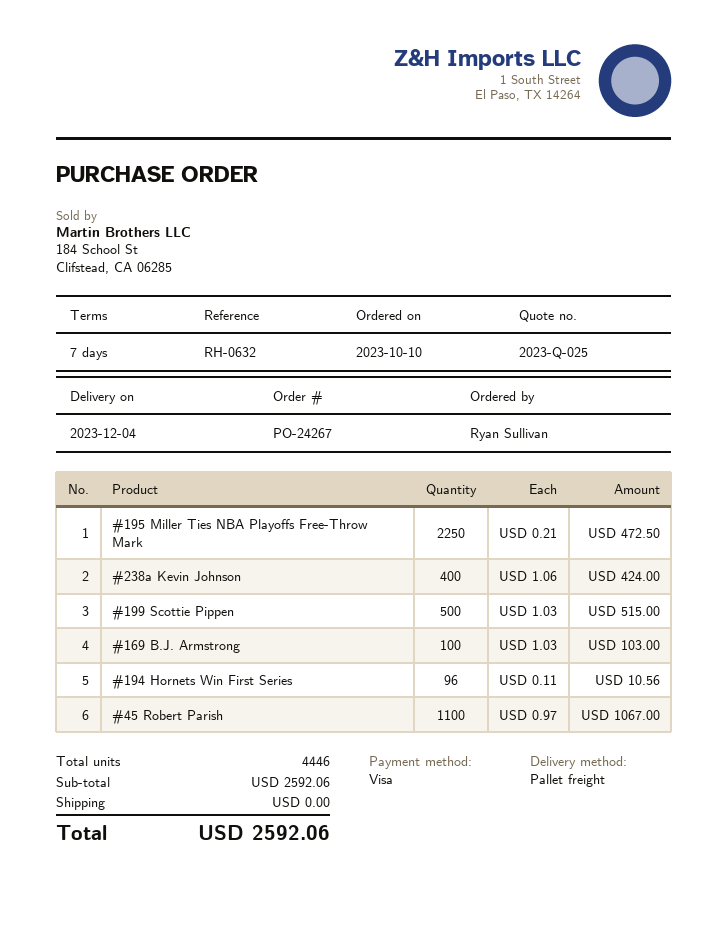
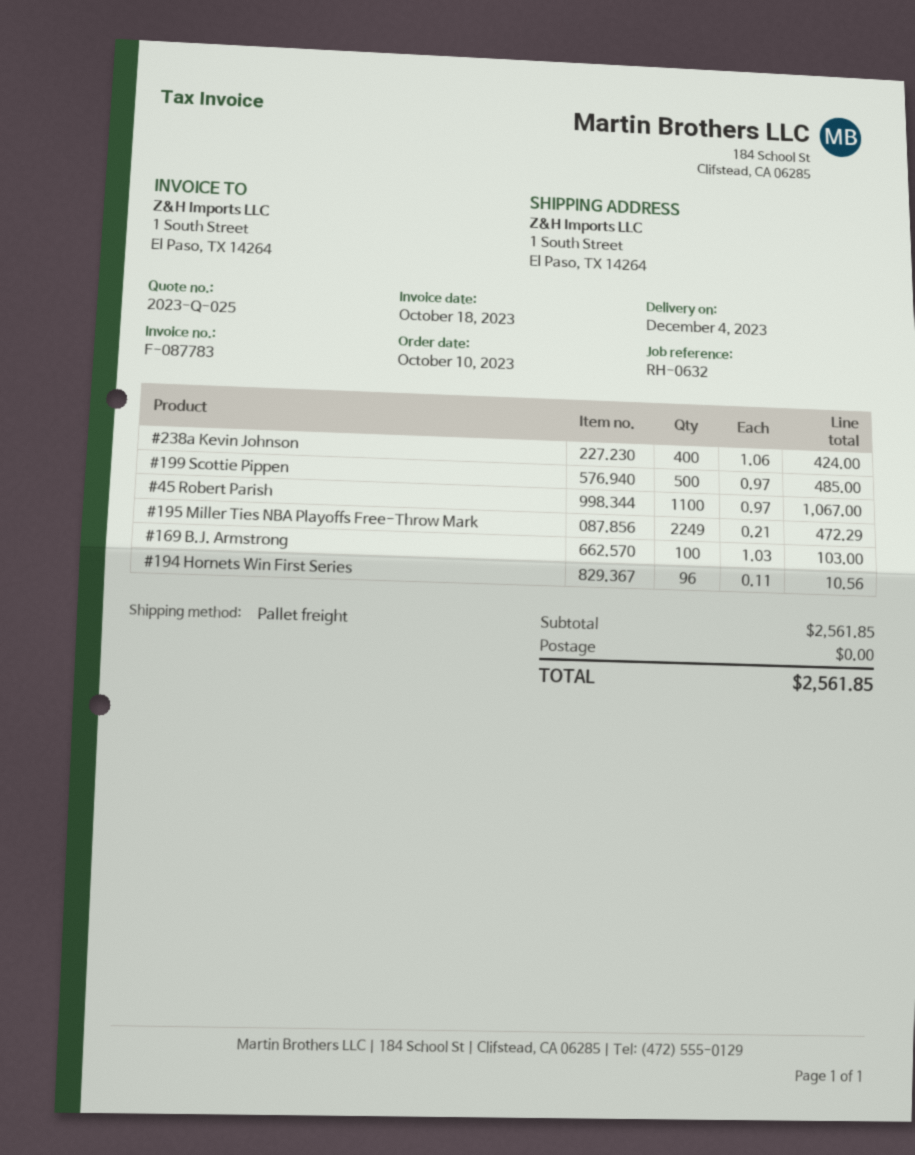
#195 Miller Ties NBA Playoffs Free-Throw Mark: 2250 x 0.21 = 472.50 -> 2249 x 0.21 = 472.29
#199 Scottie Pippen: 500 x 1.03 = 515.00 -> 500 x 0.97 = 485.00
subtotal: 2592.06 -> 2561.85
total: 2592.06 -> 2561.85

